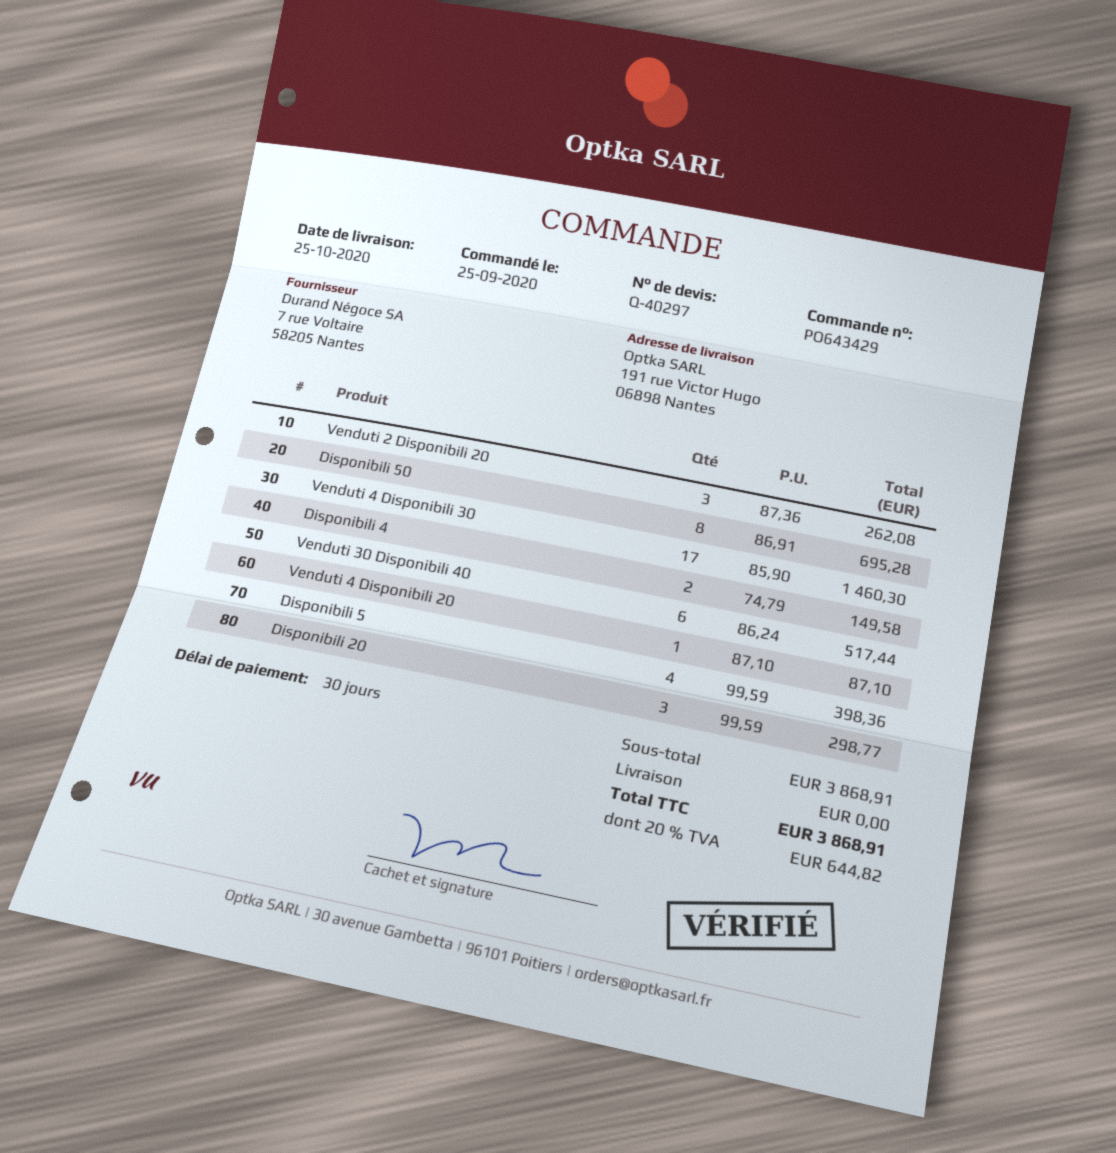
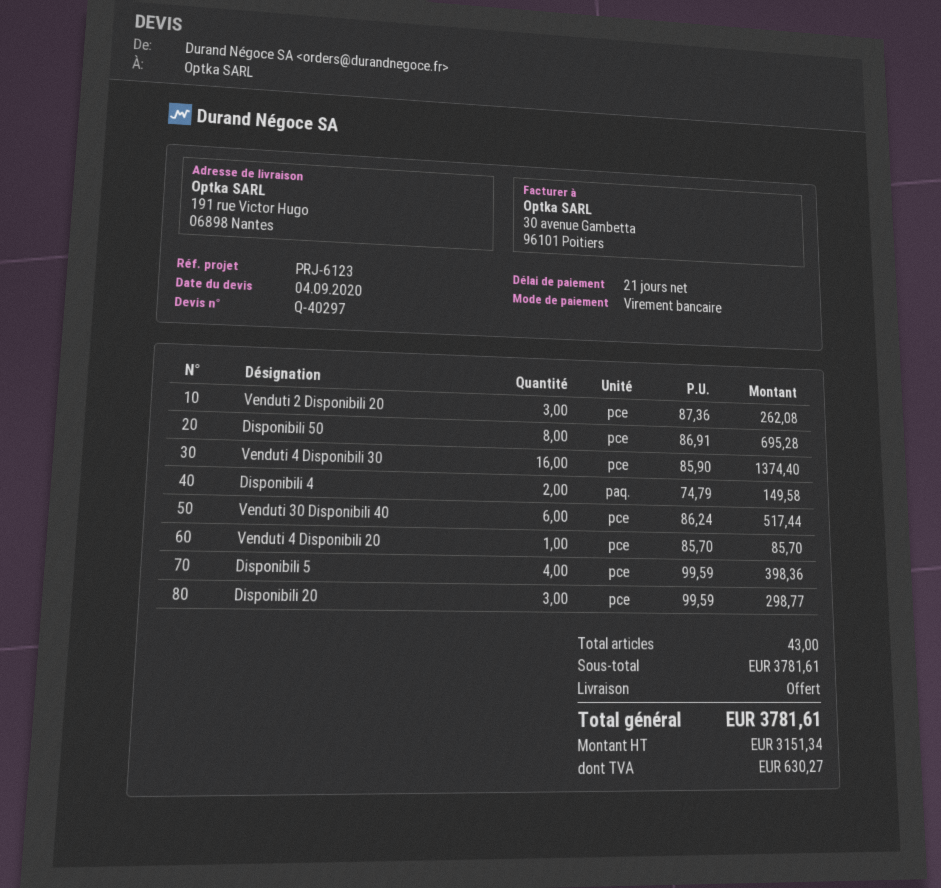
payment terms: 30 days -> 21 days
Venduti 4 Disponibili 30: 17 x 85.90 = 1460.30 -> 16 x 85.90 = 1374.40
Venduti 4 Disponibili 20: 1 x 87.10 = 87.10 -> 1 x 85.70 = 85.70
subtotal: 3868.91 -> 3781.61
tax: 644.82 -> 630.27
total: 3868.91 -> 3781.61

